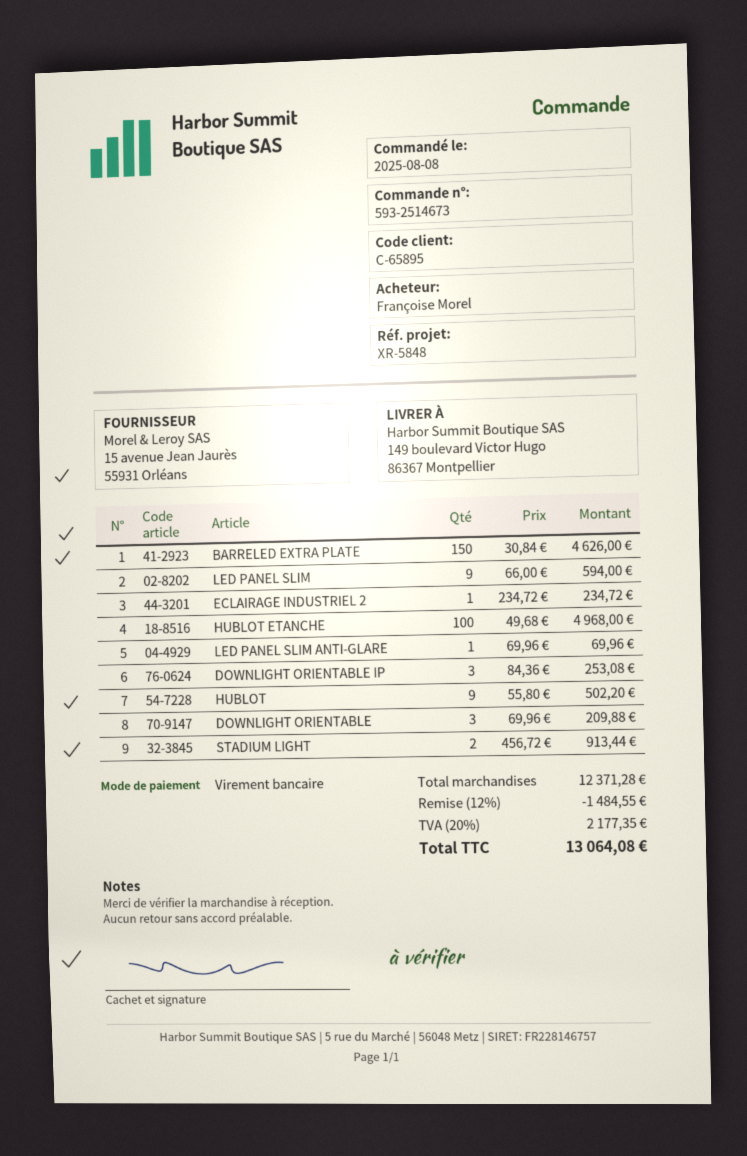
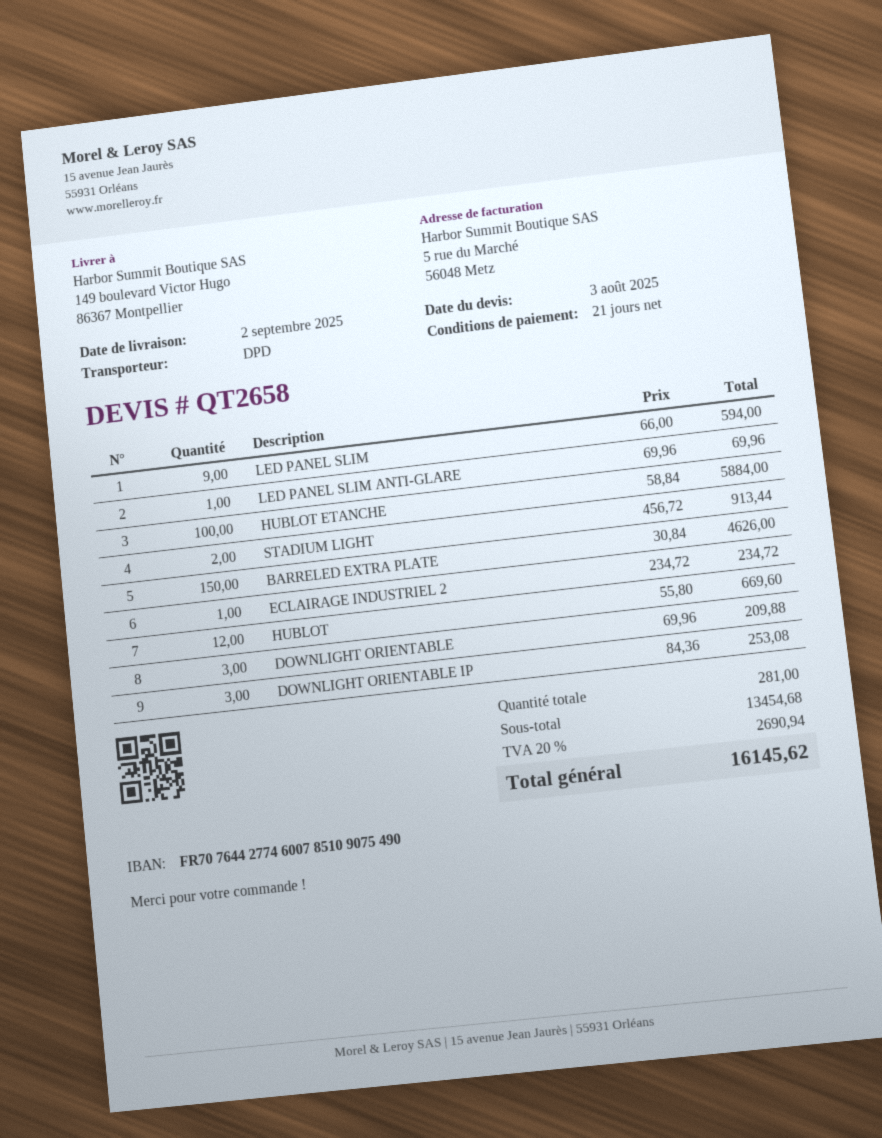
HUBLOT ETANCHE: 100 x 49.68 = 4968.00 -> 100 x 58.84 = 5884.00
HUBLOT: 9 x 55.80 = 502.20 -> 12 x 55.80 = 669.60
subtotal: 12371.28 -> 13454.68
discount: 12% = 1484.55 -> none
tax: 20% = 2177.35 -> 20% = 2690.94
total: 13064.08 -> 16145.62

